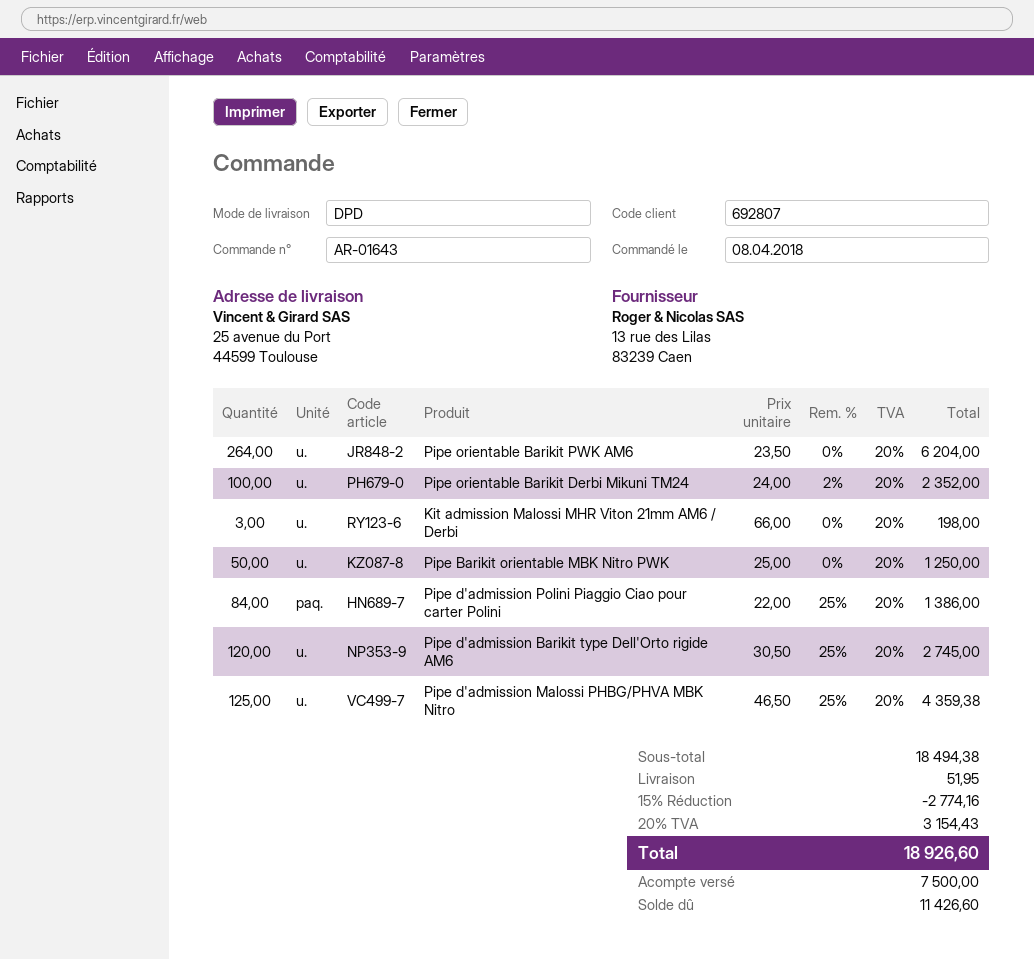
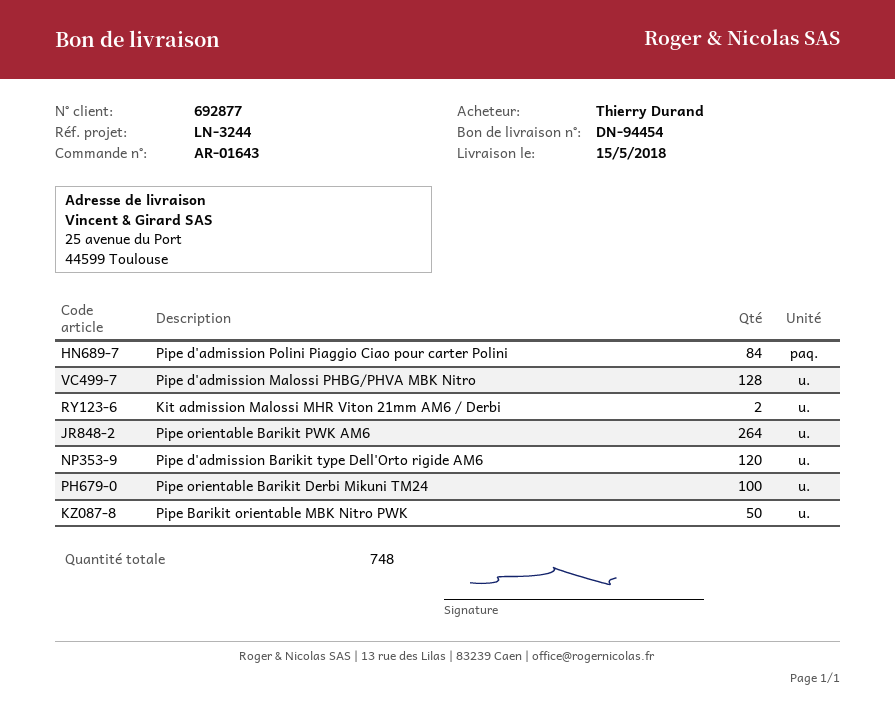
customer number: 692807 -> 692877
Kit admission Malossi MHR Viton 21mm AM6 / Derbi: 3 -> 2
Pipe d'admission Malossi PHBG/PHVA MBK Nitro: 125 -> 128

